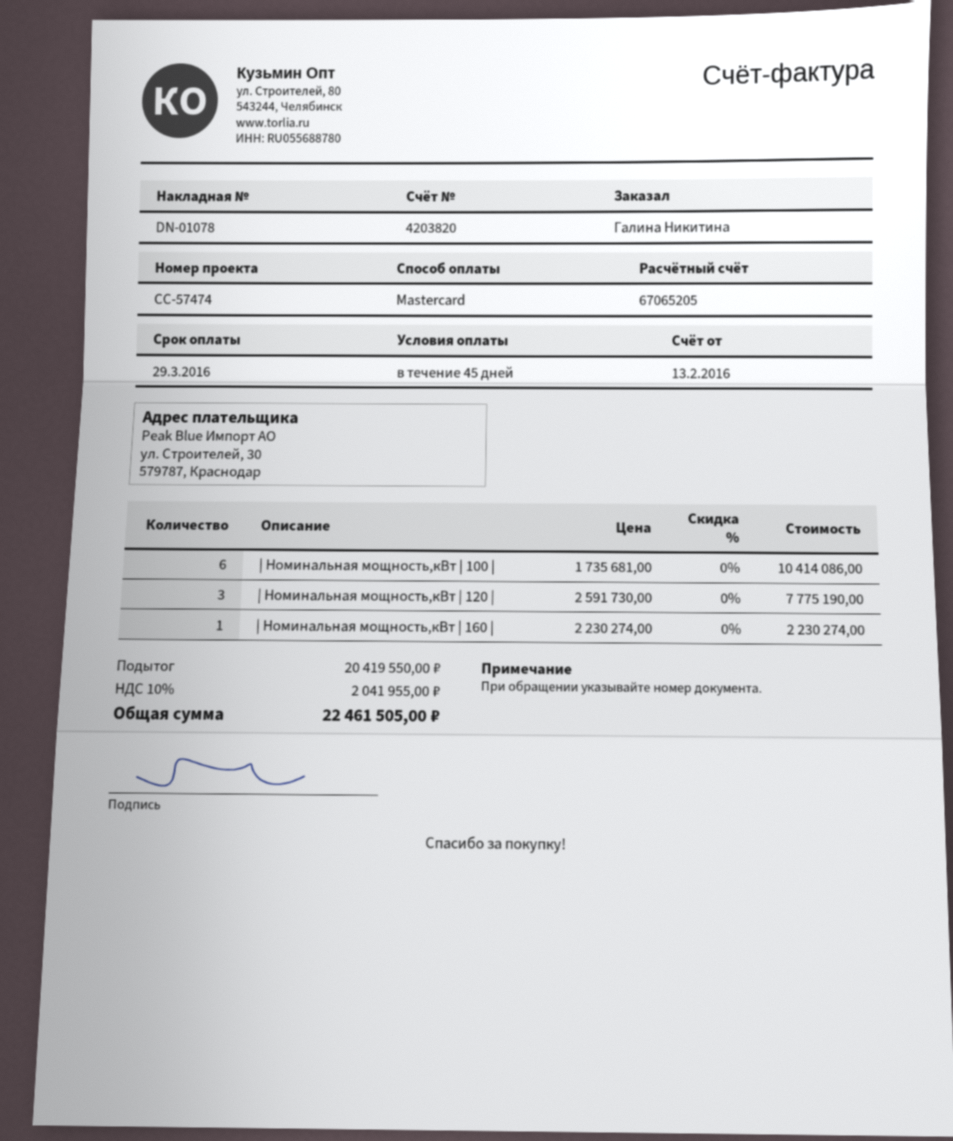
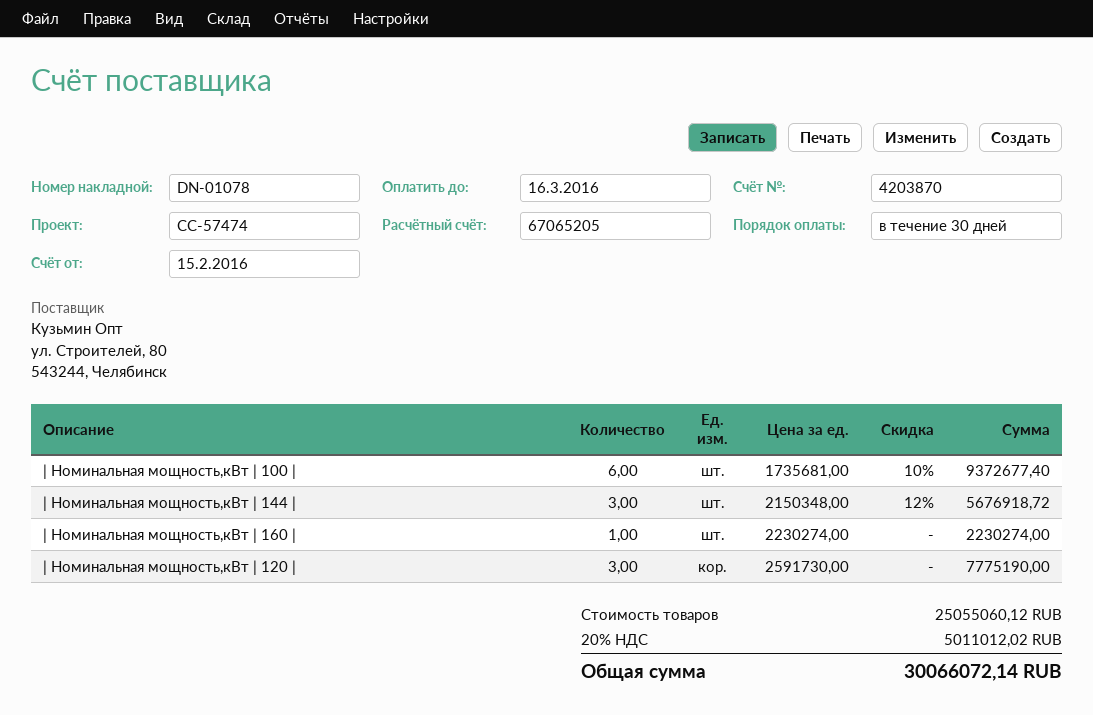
invoice number: 4203820 -> 4203870
invoice date: 2016-02-13 -> 2016-02-15
payment terms: 45 days -> 30 days
due date: 2016-03-29 -> 2016-03-16
| Номинальная мощность,кВт | 100 |: 6 x 1735681.00 = 10414086.00 -> 6 x 1735681.00 - 10% = 9372677.40
| Номинальная мощность,кВт | 144 |: none -> 3 x 2150348.00 - 12% = 5676918.72
subtotal: 20419550.00 -> 25055060.12
tax: 10% = 2041955.00 -> 20% = 5011012.02
total: 22461505.00 -> 30066072.14

